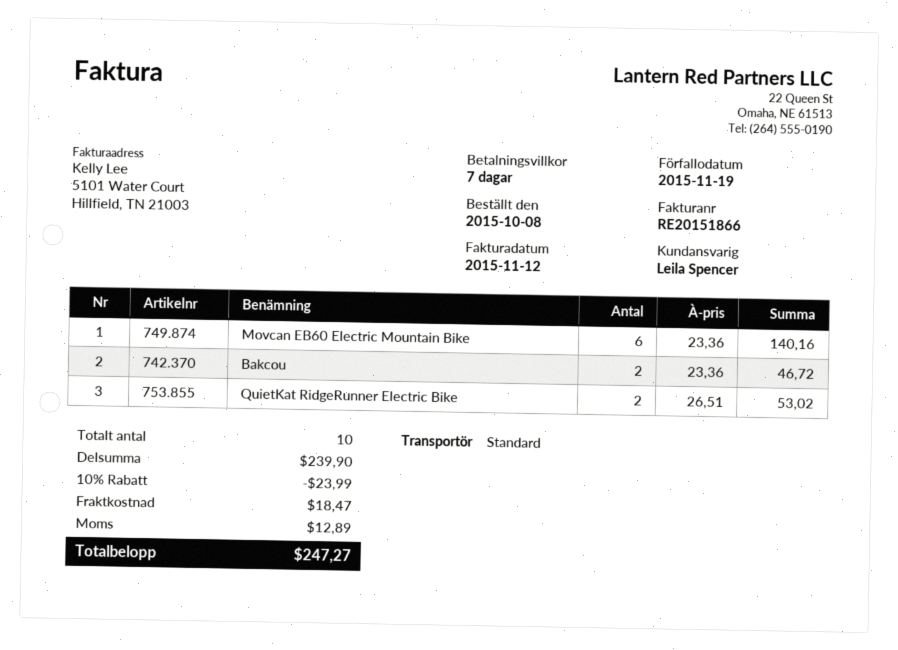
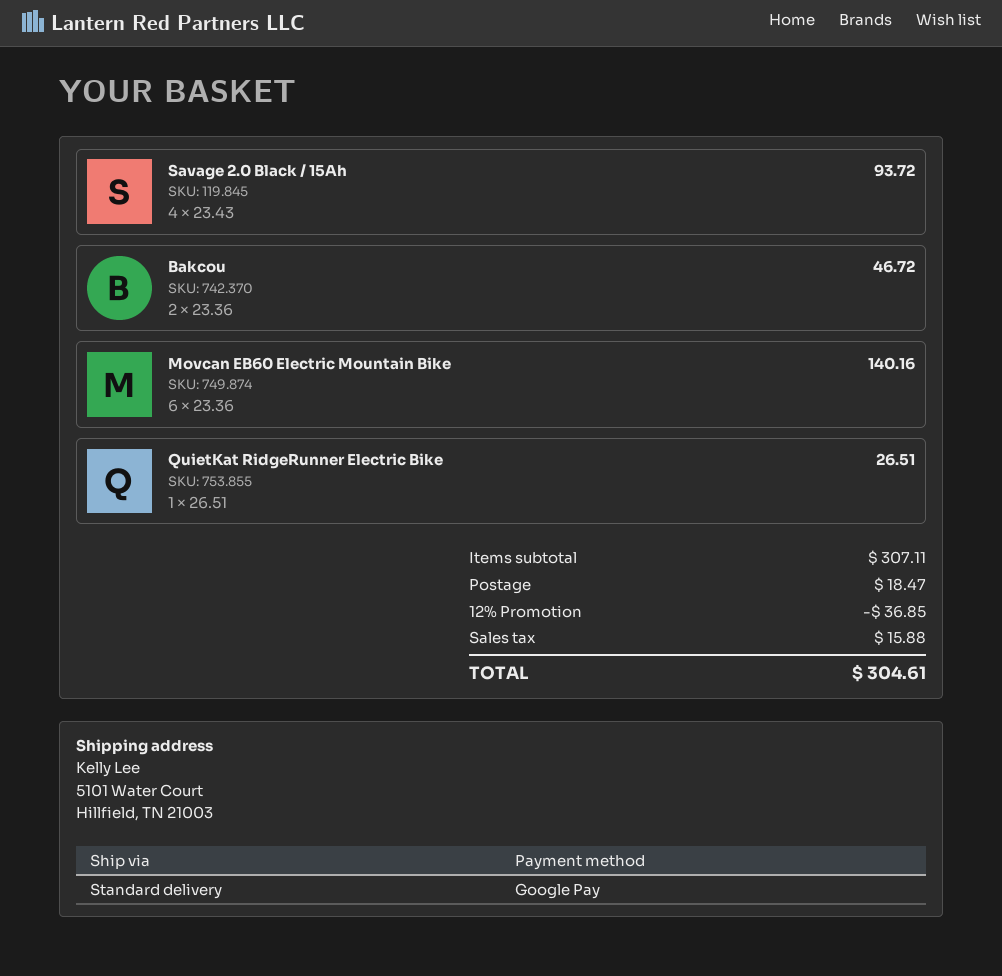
QuietKat RidgeRunner Electric Bike: 2 x 26.51 = 53.02 -> 1 x 26.51 = 26.51
Savage 2.0 Black / 15Ah: none -> 4 x 23.43 = 93.72
subtotal: 239.90 -> 307.11
discount: 10% = 23.99 -> 12% = 36.85
tax: 12.89 -> 15.88
total: 247.27 -> 304.61

